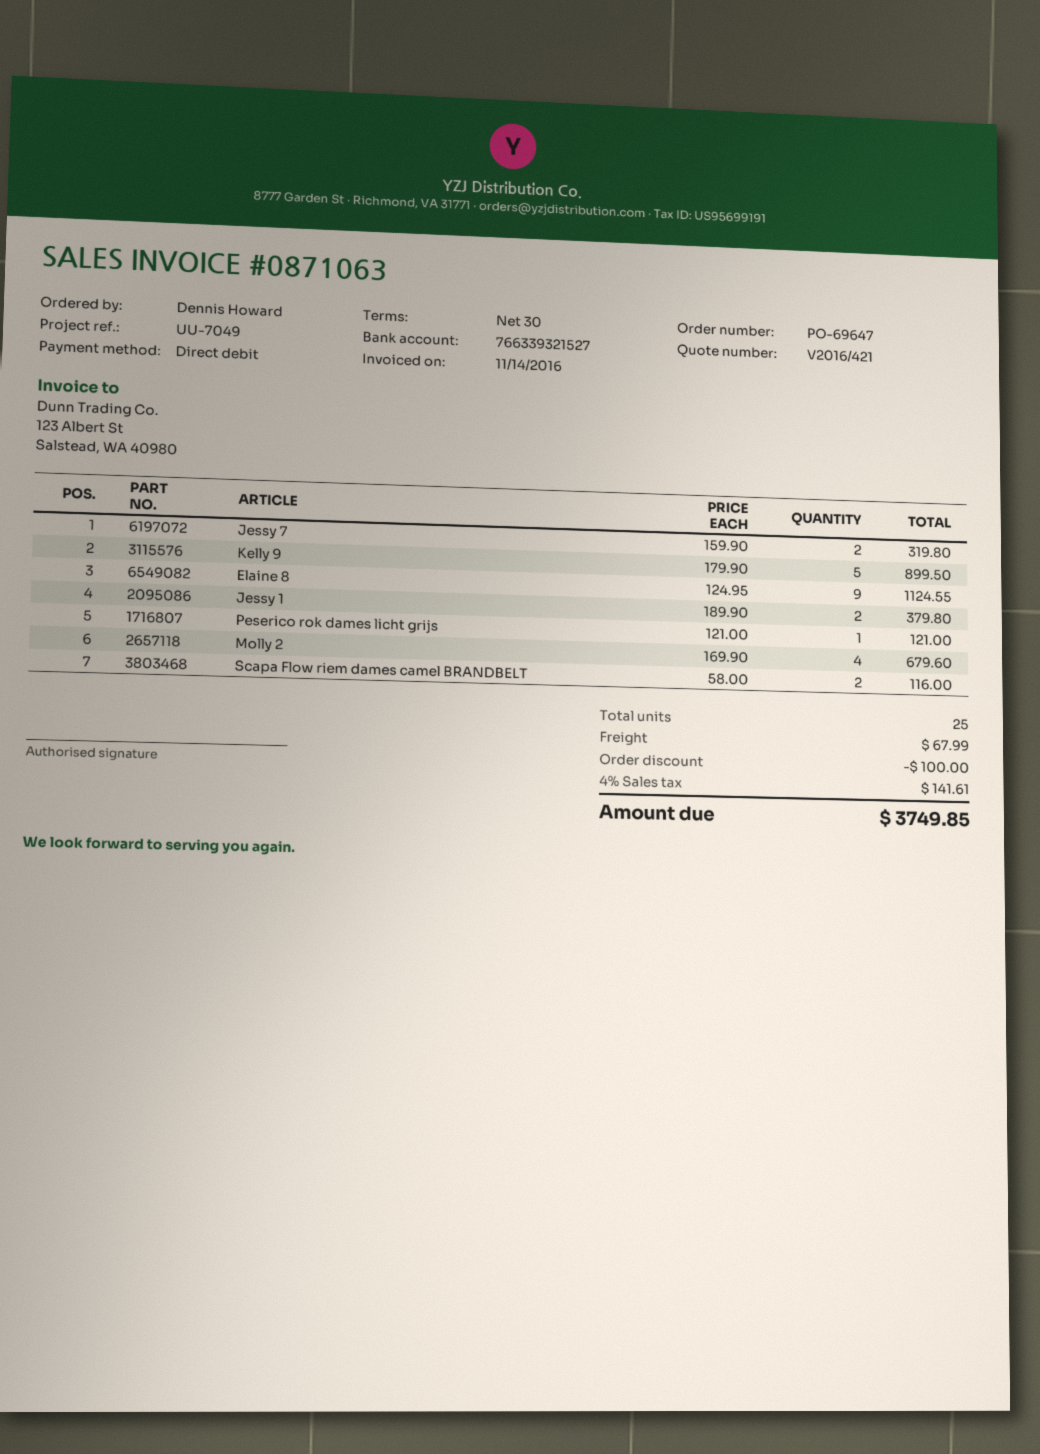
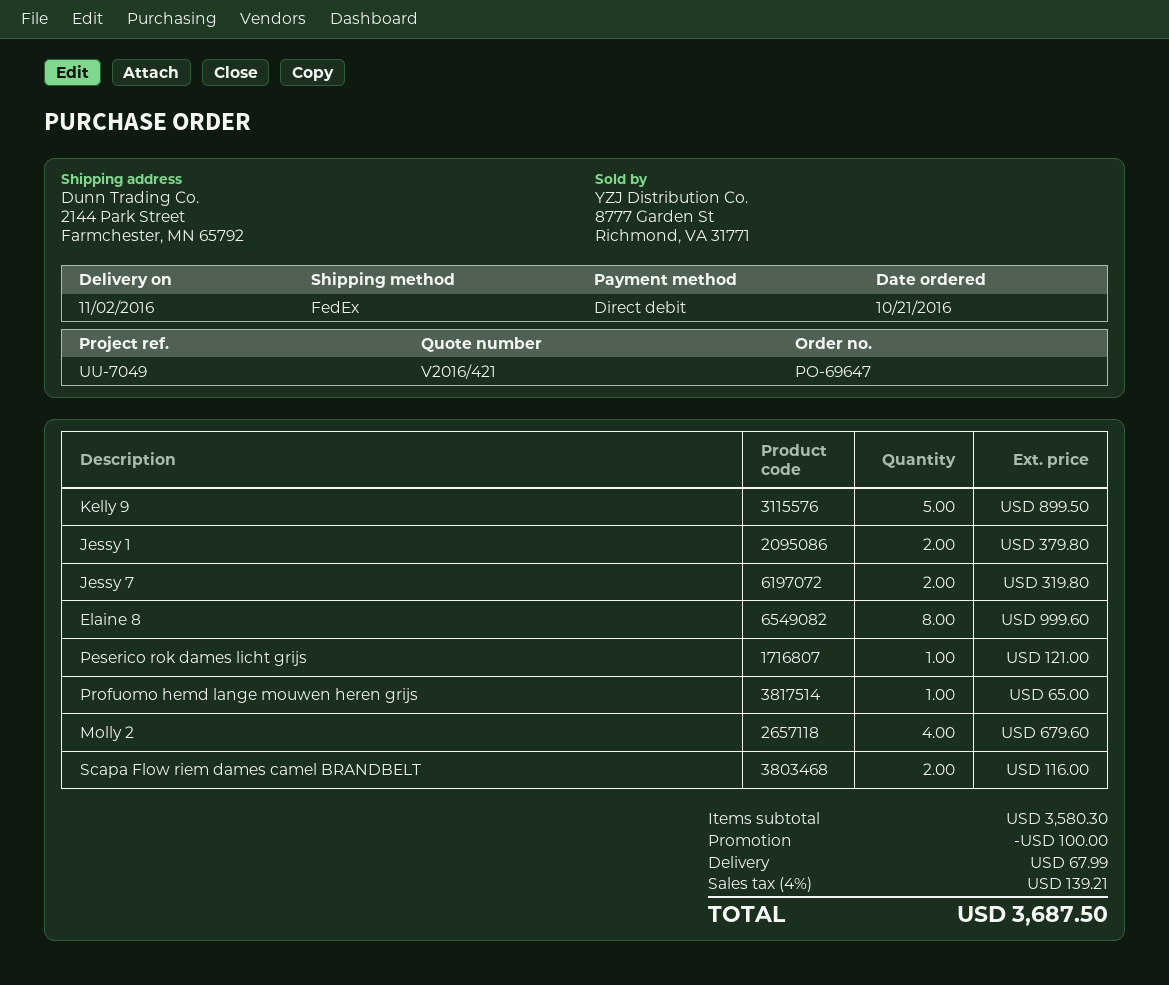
Elaine 8: 9 for 1124.55 -> 8 for 999.60
Profuomo hemd lange mouwen heren grijs: none -> 1 for 65.00
tax: 4% = 141.61 -> 4% = 139.21
total: 3749.85 -> 3687.50

